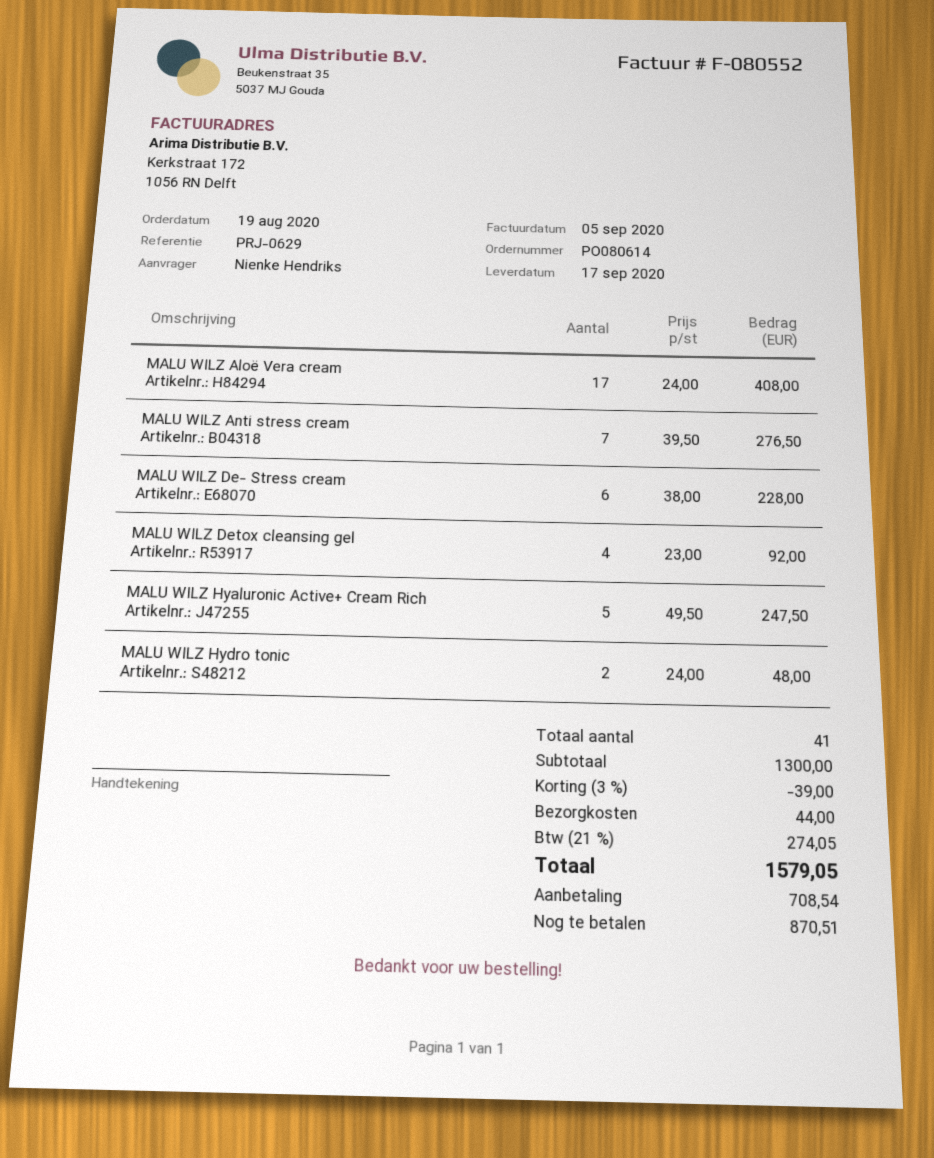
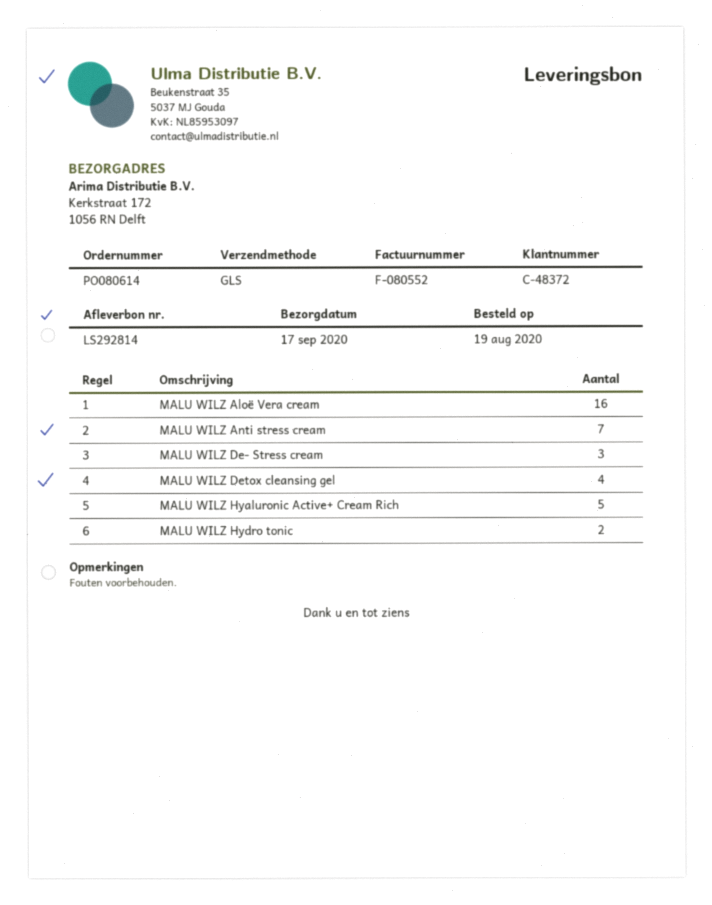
MALU WILZ Aloë Vera cream: 17 -> 16
MALU WILZ De- Stress cream: 6 -> 3

